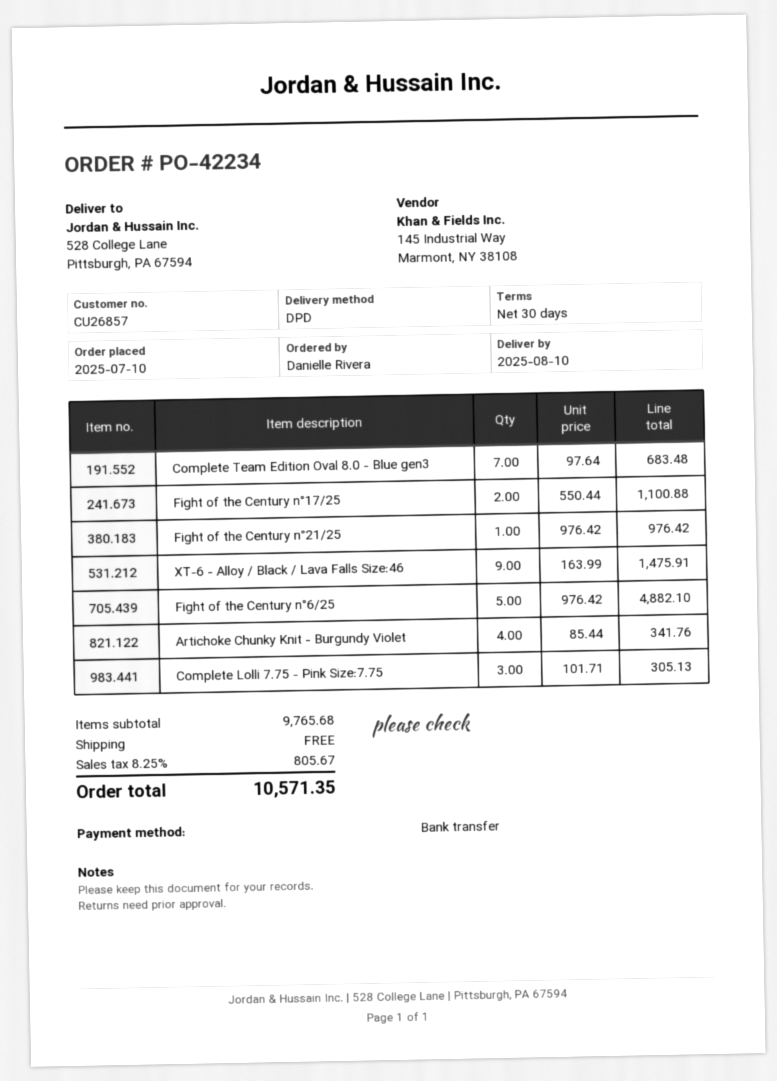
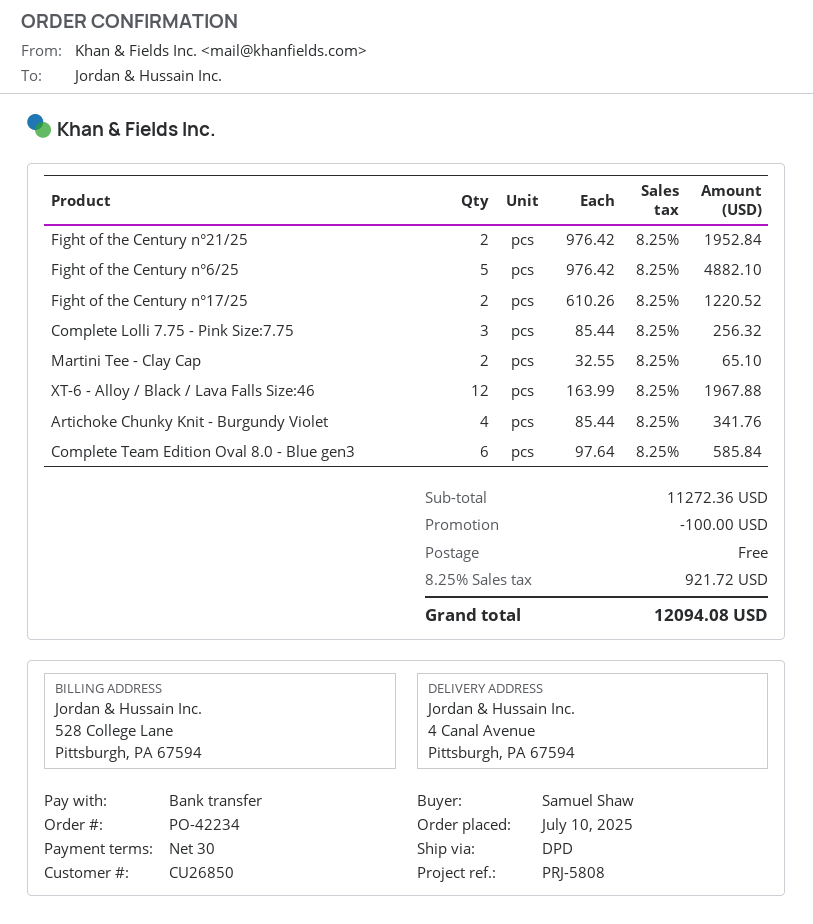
customer number: CU26857 -> CU26850
ordered by: Danielle Rivera -> Samuel Shaw
ship to: 528 College Lane, Pittsburgh, PA 67594 -> 4 Canal Avenue, Pittsburgh, PA 67594
Complete Team Edition Oval 8.0 - Blue gen3: 7 x 97.64 = 683.48 -> 6 x 97.64 = 585.84
Fight of the Century n°17/25: 2 x 550.44 = 1100.88 -> 2 x 610.26 = 1220.52
Fight of the Century n°21/25: 1 x 976.42 = 976.42 -> 2 x 976.42 = 1952.84
XT-6 - Alloy / Black / Lava Falls Size:46: 9 x 163.99 = 1475.91 -> 12 x 163.99 = 1967.88
Complete Lolli 7.75 - Pink Size:7.75: 3 x 101.71 = 305.13 -> 3 x 85.44 = 256.32
Martini Tee - Clay Cap: none -> 2 x 32.55 = 65.10
subtotal: 9765.68 -> 11272.36
discount: none -> 100.00
tax: 8.25% = 805.67 -> 8.25% = 921.72
total: 10571.35 -> 12094.08

